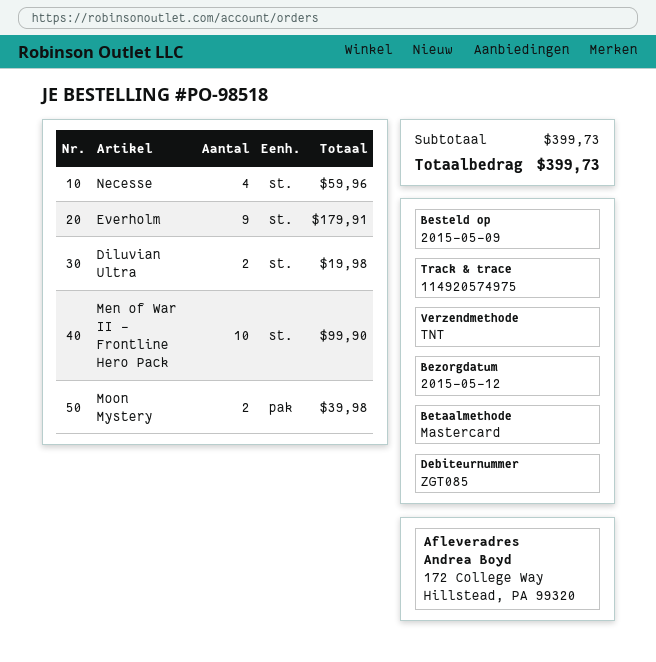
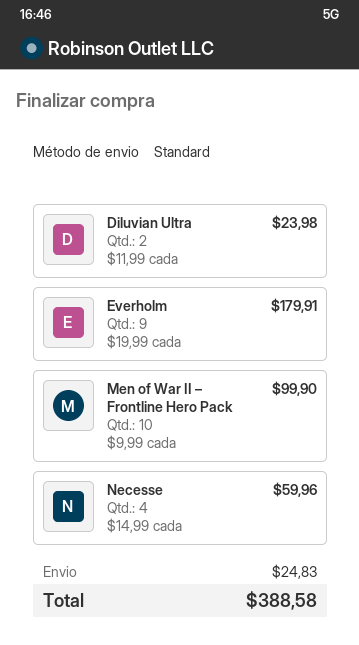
shipping method: TNT -> standard
Diluvian Ultra: 2 for 19.98 -> 2 for 23.98
Moon Mystery: 2 for 39.98 -> none
shipping: none -> 24.83
total: 399.73 -> 388.58

